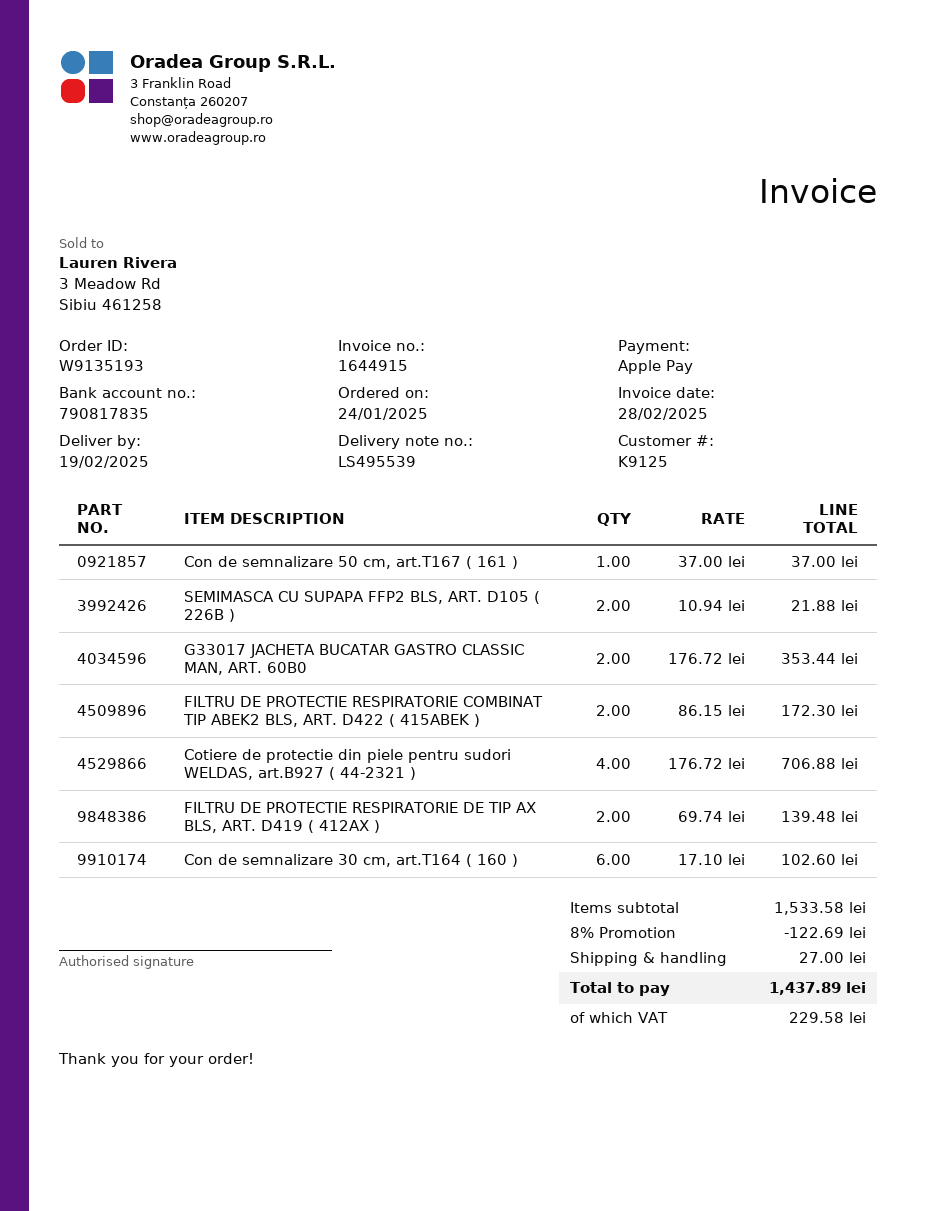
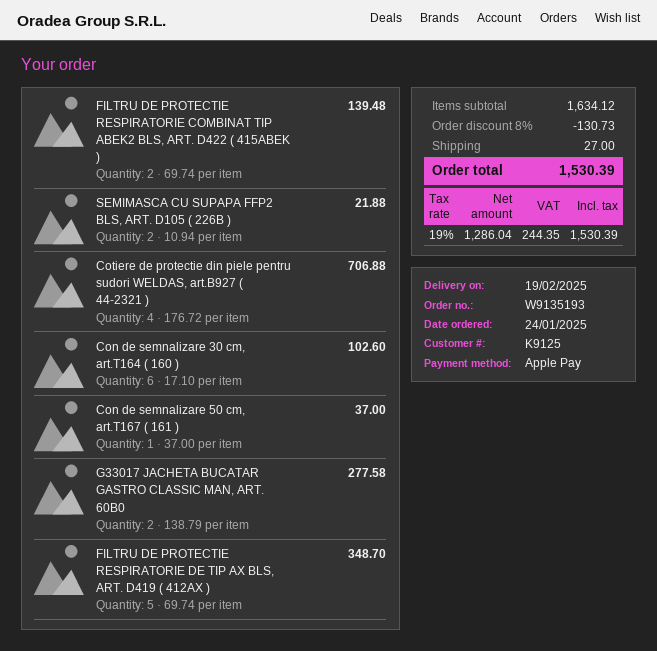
G33017 JACHETA BUCATAR GASTRO CLASSIC MAN, ART. 60B0: 2 x 176.72 = 353.44 -> 2 x 138.79 = 277.58
FILTRU DE PROTECTIE RESPIRATORIE COMBINAT TIP ABEK2 BLS, ART. D422 ( 415ABEK ): 2 x 86.15 = 172.30 -> 2 x 69.74 = 139.48
FILTRU DE PROTECTIE RESPIRATORIE DE TIP AX BLS, ART. D419 ( 412AX ): 2 x 69.74 = 139.48 -> 5 x 69.74 = 348.70
subtotal: 1533.58 -> 1634.12
discount: 8% = 122.69 -> 8% = 130.73
tax: 229.58 -> 244.35
total: 1437.89 -> 1530.39

